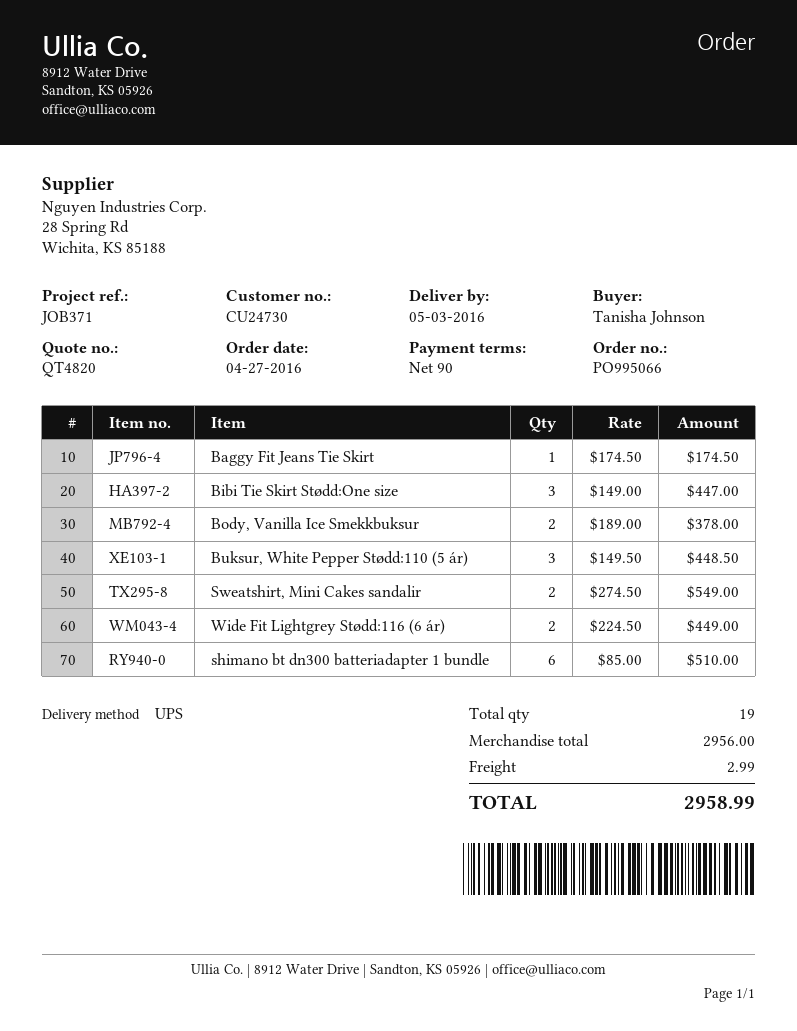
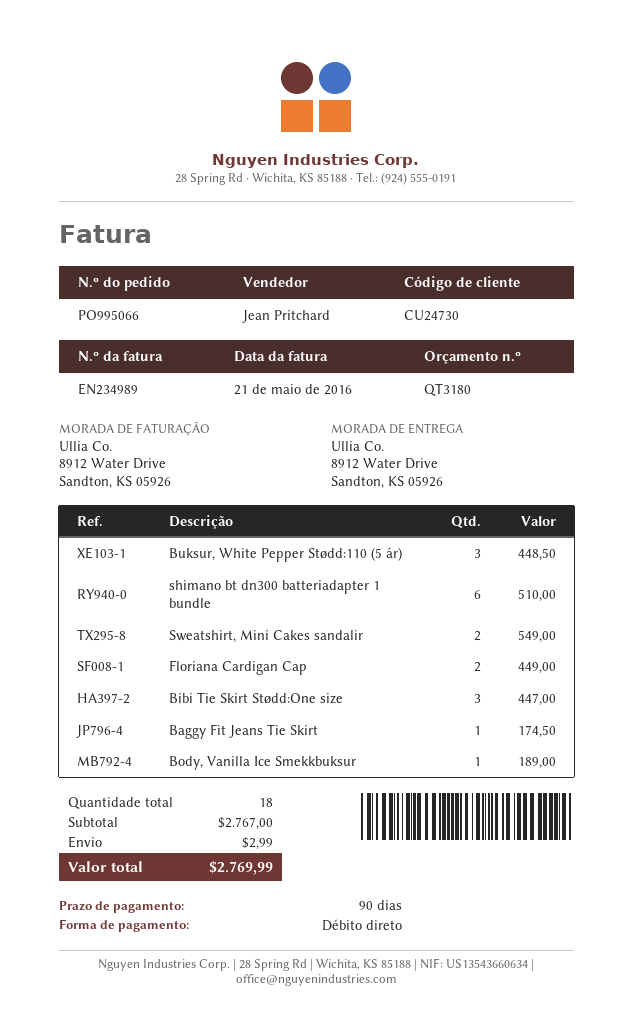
quote number: QT4820 -> QT3180
Body, Vanilla Ice Smekkbuksur: 2 for 378.00 -> 1 for 189.00
Wide Fit Lightgrey Stødd:116 (6 ár): 2 for 449.00 -> none
Floriana Cardigan Cap: none -> 2 for 449.00
total quantity: 19 -> 18
subtotal: 2956.00 -> 2767.00
total: 2958.99 -> 2769.99

